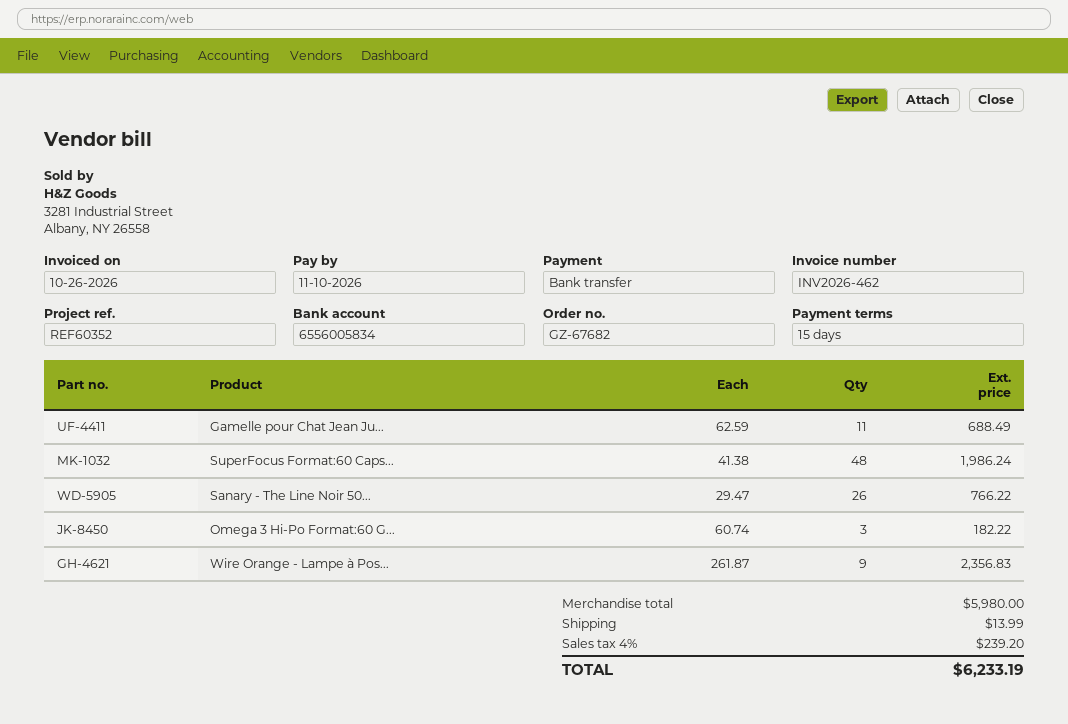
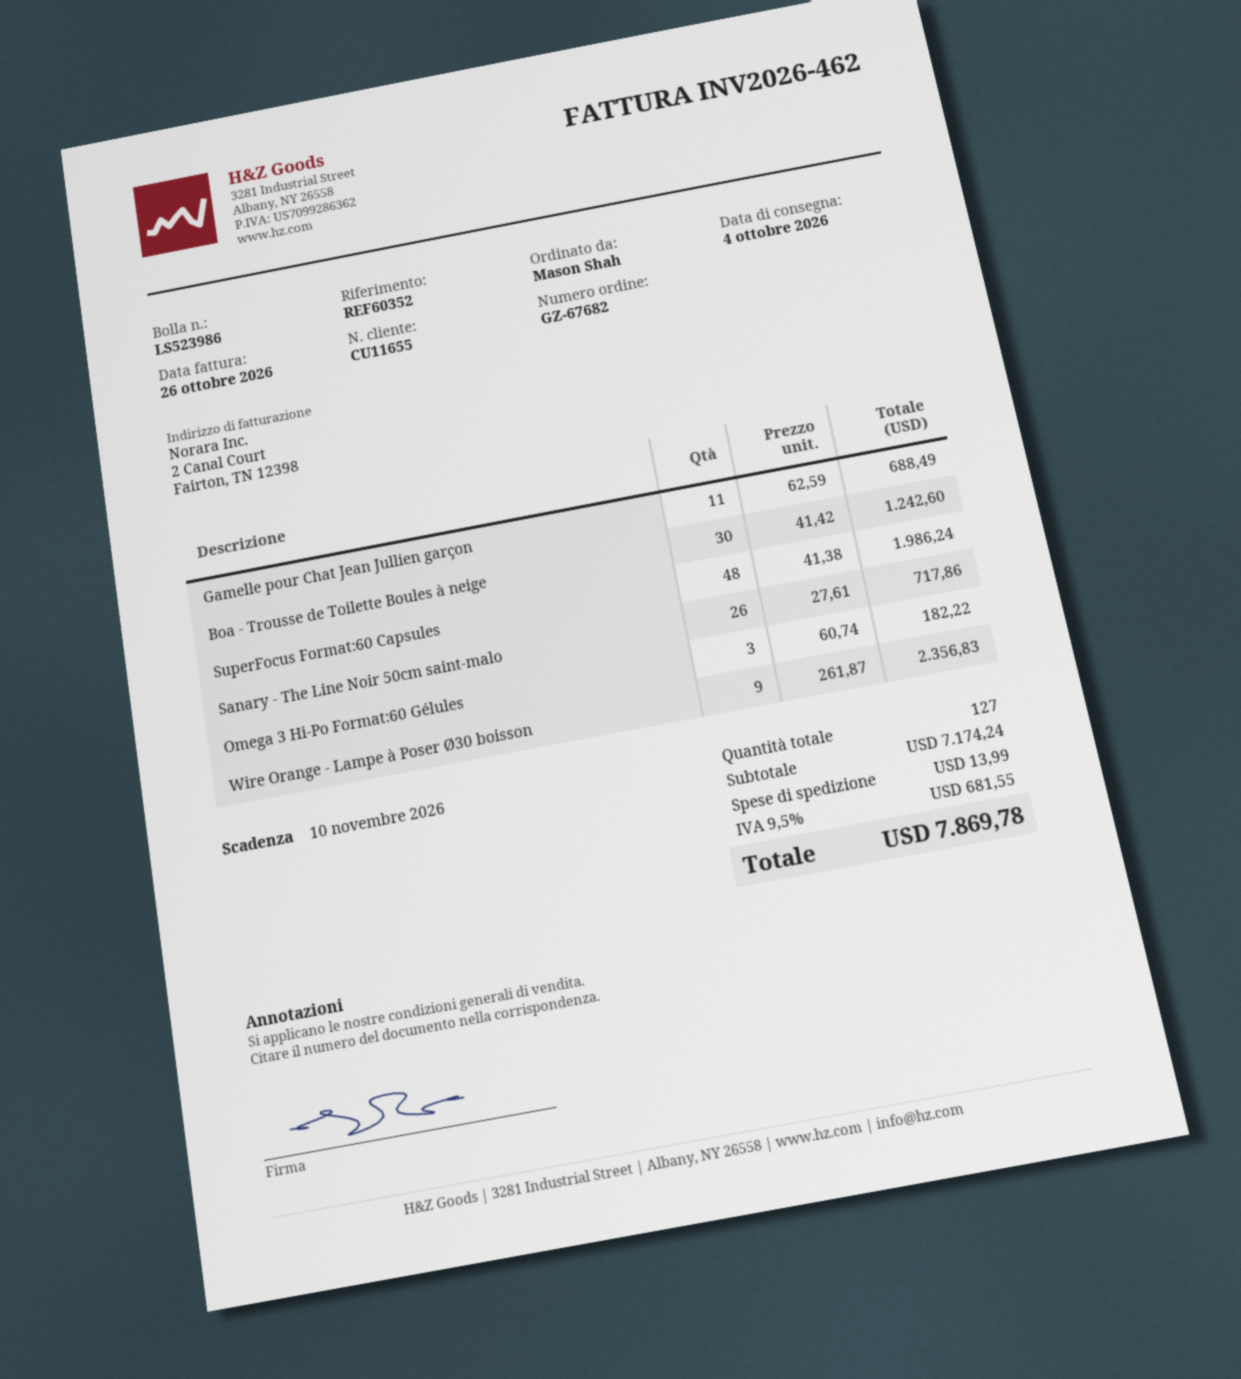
Sanary - The Line Noir 50...: 26 x 29.47 = 766.22 -> 26 x 27.61 = 717.86
Boa - Trousse de Toilette Boules à neige: none -> 30 x 41.42 = 1242.60
subtotal: 5980.00 -> 7174.24
tax: 4% = 239.20 -> 9.5% = 681.55
total: 6233.19 -> 7869.78

